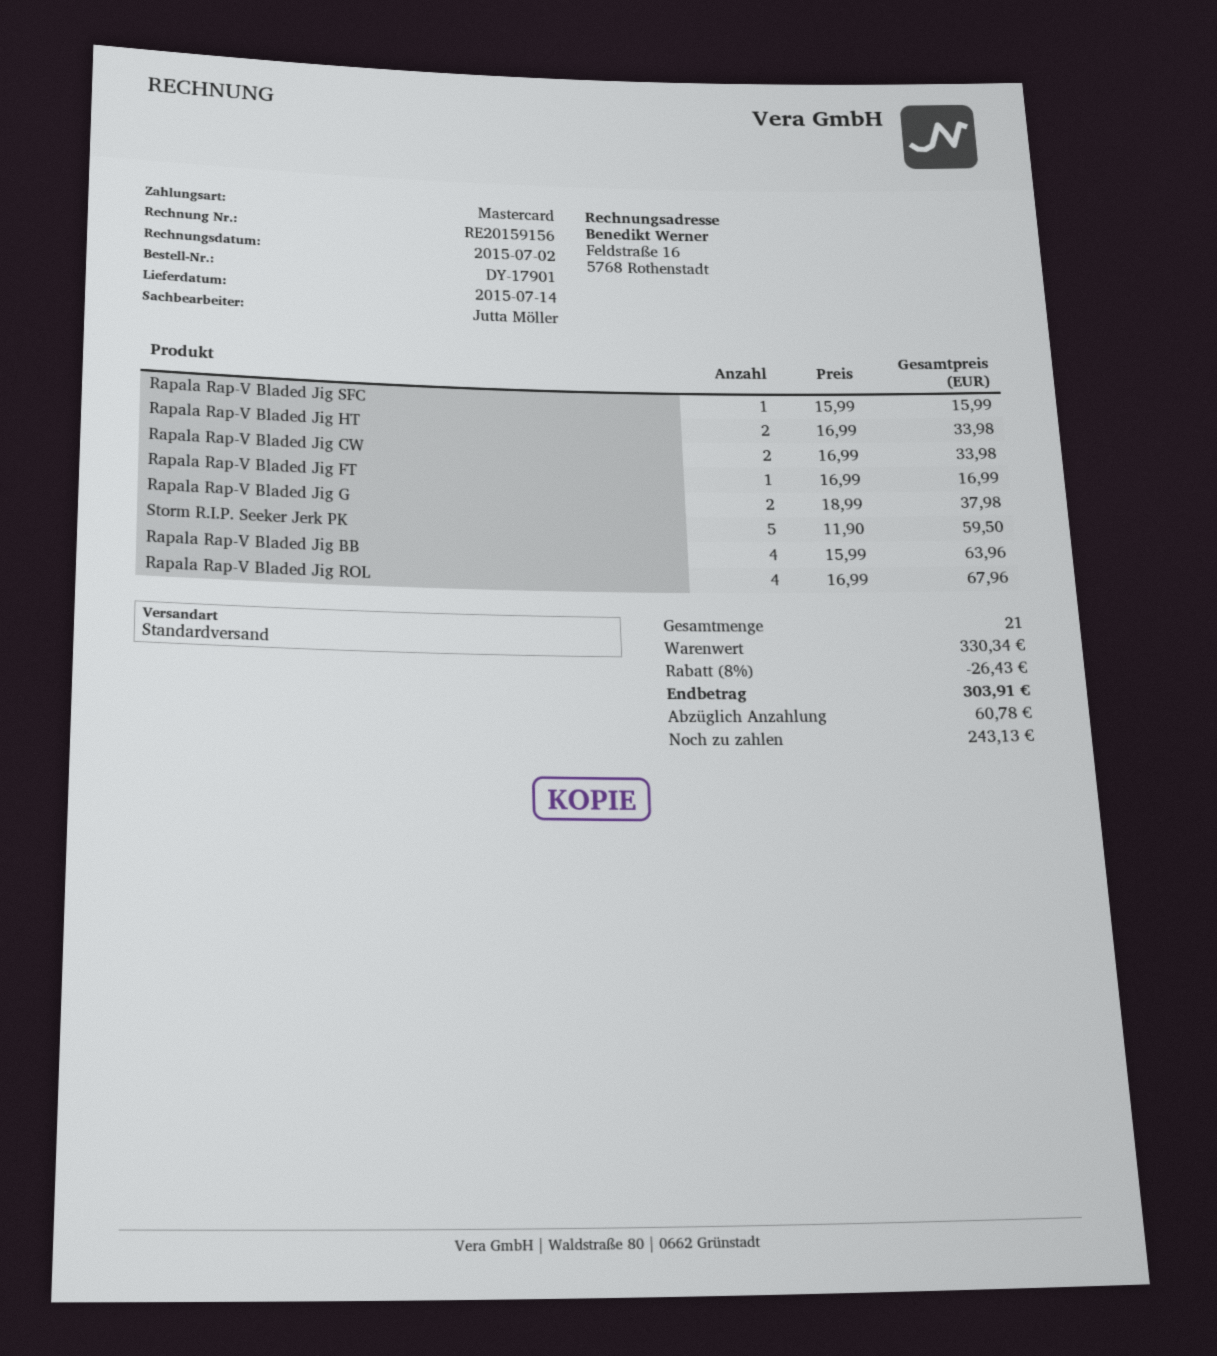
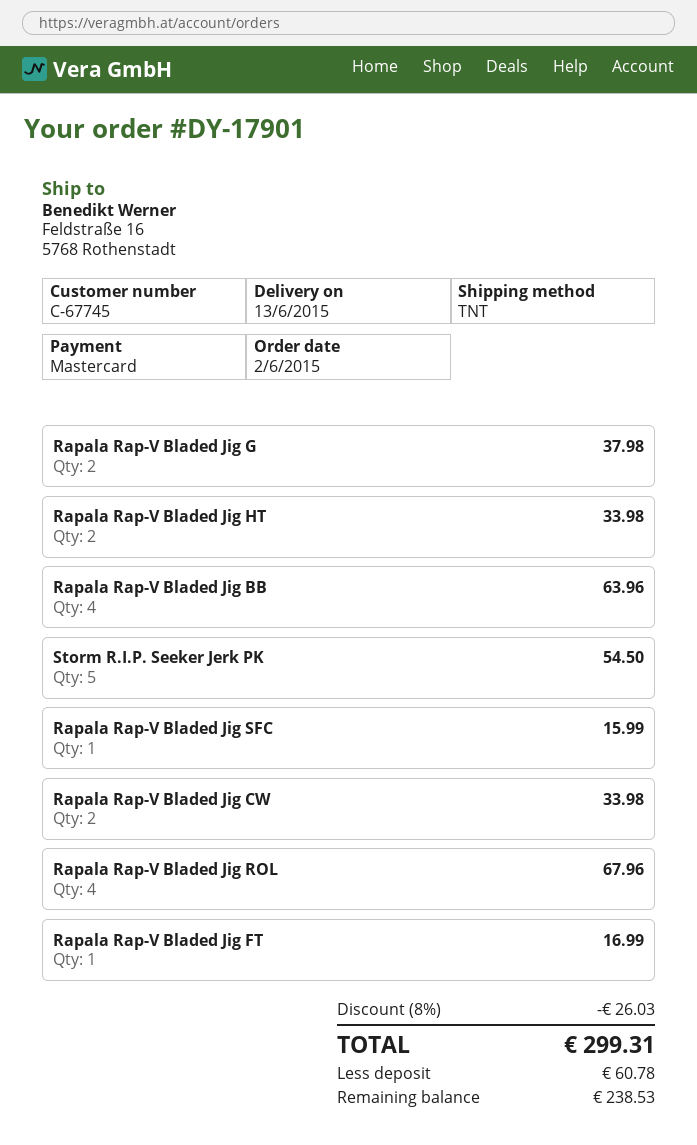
delivery date: 2015-07-14 -> 2015-06-13
shipping method: standard -> TNT
Storm R.I.P. Seeker Jerk PK: 5 for 59.50 -> 5 for 54.50
discount: 8% = 26.43 -> 8% = 26.03
total: 303.91 -> 299.31
balance: 243.13 -> 238.53

